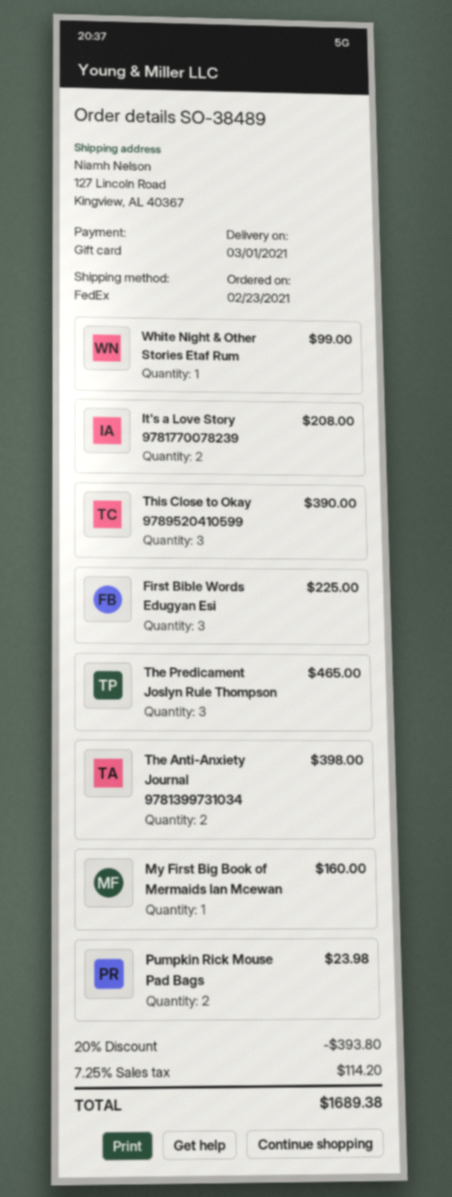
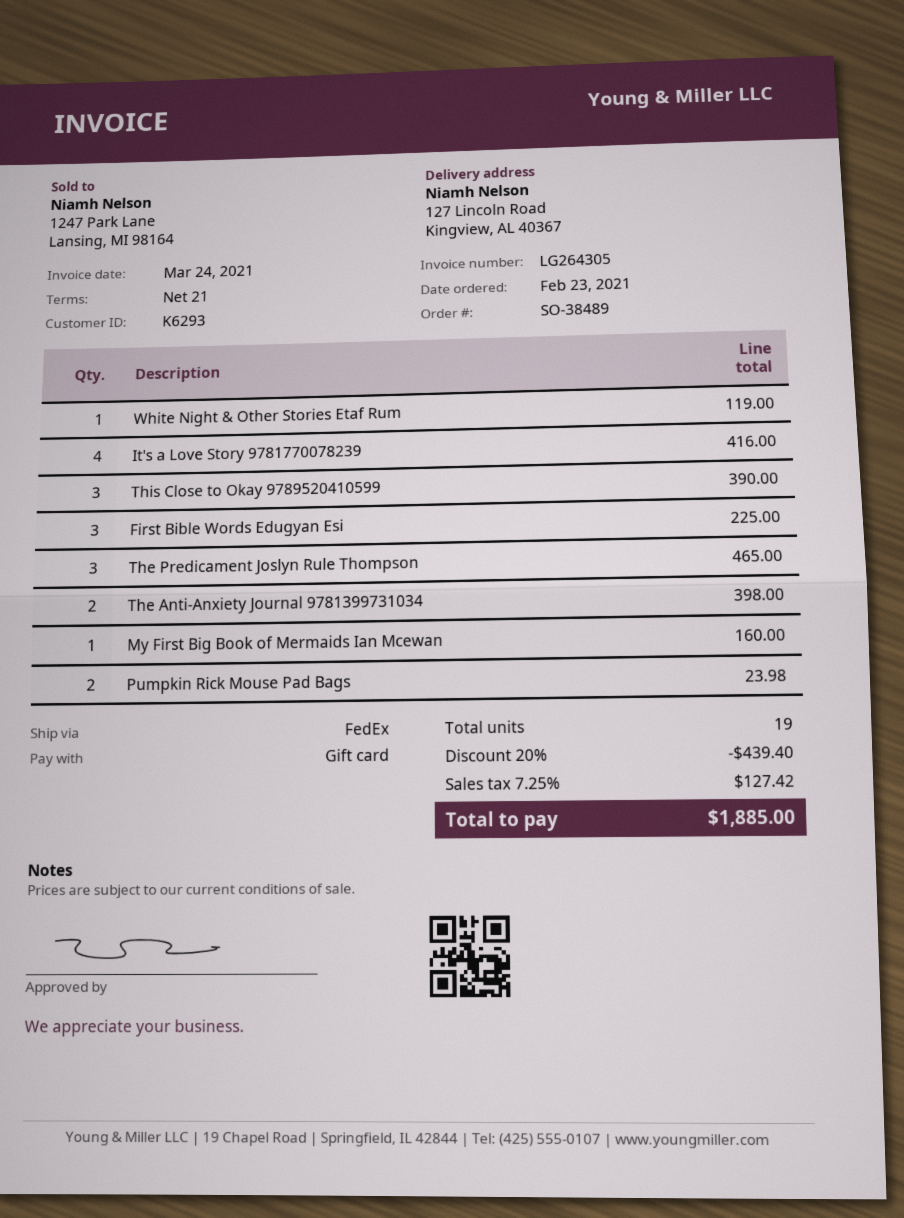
White Night & Other Stories Etaf Rum: 1 for 99.00 -> 1 for 119.00
It's a Love Story 9781770078239: 2 for 208.00 -> 4 for 416.00
discount: 20% = 393.80 -> 20% = 439.40
tax: 7.25% = 114.20 -> 7.25% = 127.42
total: 1689.38 -> 1885.00

